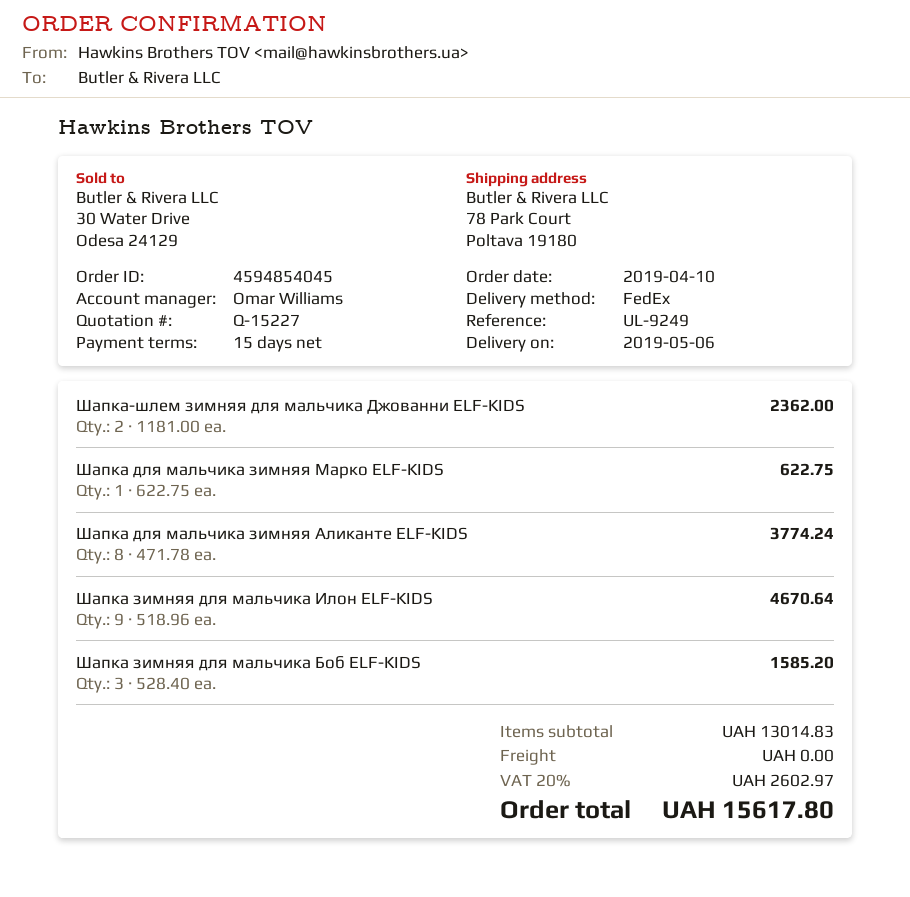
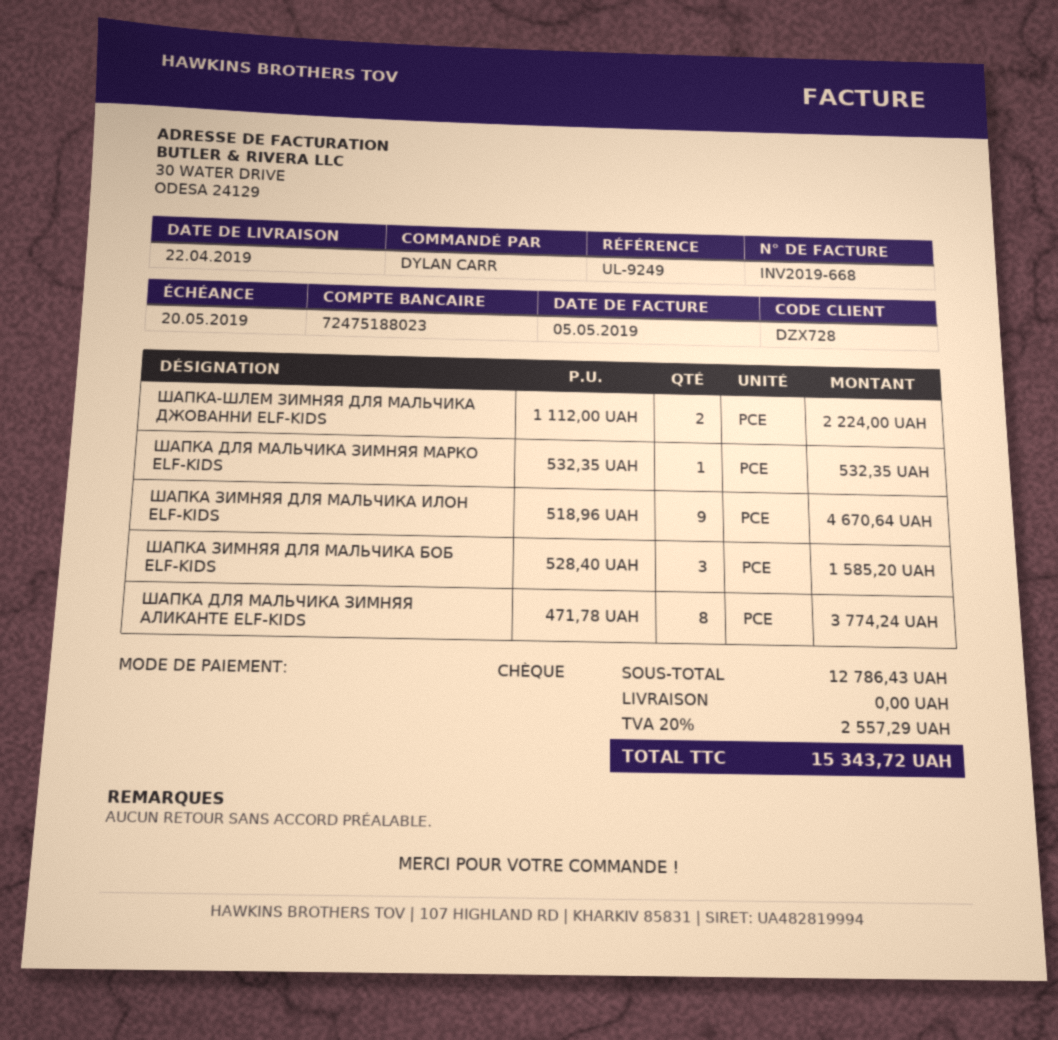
delivery date: 2019-05-06 -> 2019-04-22
Шапка-шлем зимняя для мальчика Джованни ELF-KIDS: 2 x 1181.00 = 2362.00 -> 2 x 1112.00 = 2224.00
Шапка для мальчика зимняя Марко ELF-KIDS: 1 x 622.75 = 622.75 -> 1 x 532.35 = 532.35
subtotal: 13014.83 -> 12786.43
tax: 20% = 2602.97 -> 20% = 2557.29
total: 15617.80 -> 15343.72

